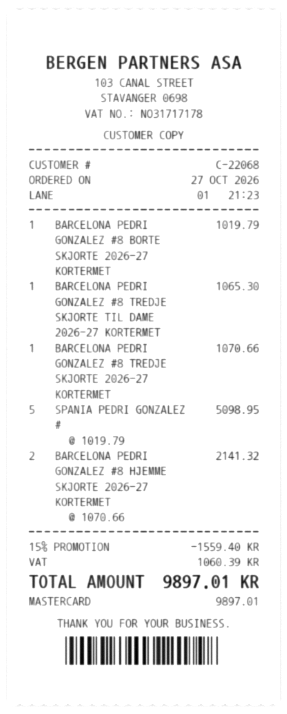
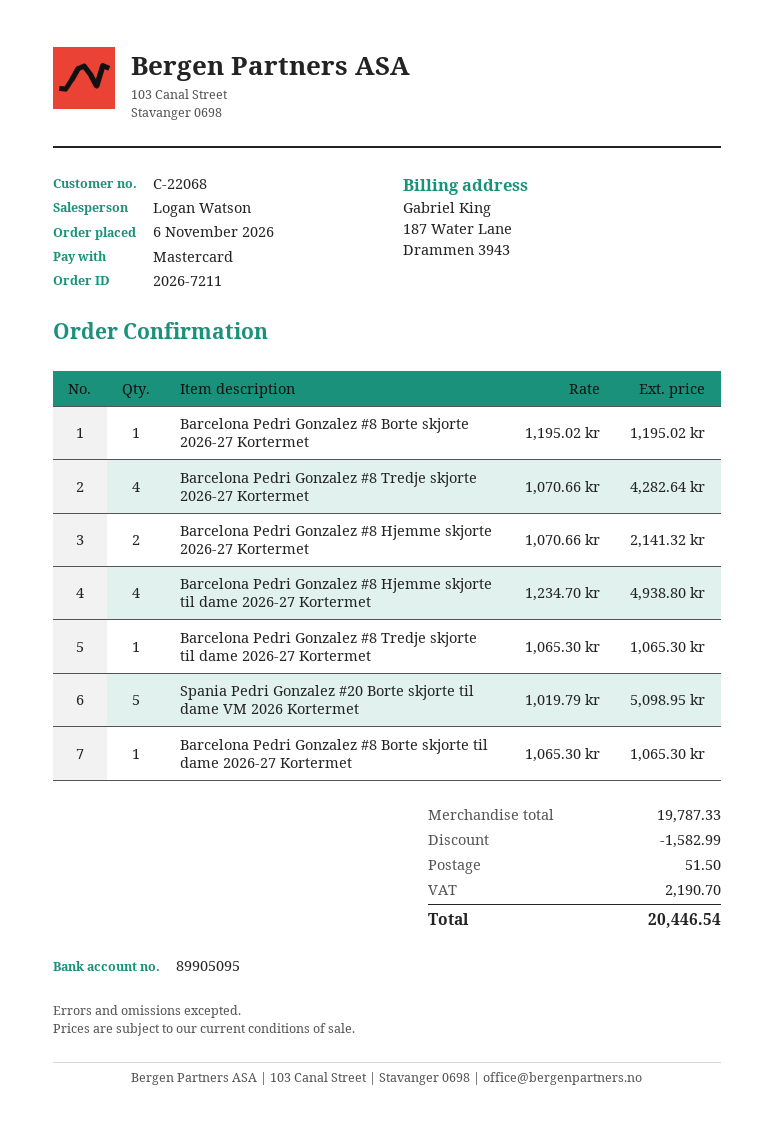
order date: 2026-10-27 -> 2026-11-06
BARCELONA PEDRI GONZALEZ #8 BORTE SKJORTE 2026-27 KORTERMET: 1 x 1019.79 = 1019.79 -> 1 x 1195.02 = 1195.02
BARCELONA PEDRI GONZALEZ #8 TREDJE SKJORTE 2026-27 KORTERMET: 1 x 1070.66 = 1070.66 -> 4 x 1070.66 = 4282.64
Barcelona Pedri Gonzalez #8 Hjemme skjorte til dame 2026-27 Kortermet: none -> 4 x 1234.70 = 4938.80
Barcelona Pedri Gonzalez #8 Borte skjorte til dame 2026-27 Kortermet: none -> 1 x 1065.30 = 1065.30
discount: 1559.40 -> 1582.99
shipping: none -> 51.50
tax: 1060.39 -> 2190.70
total: 9897.01 -> 20446.54

